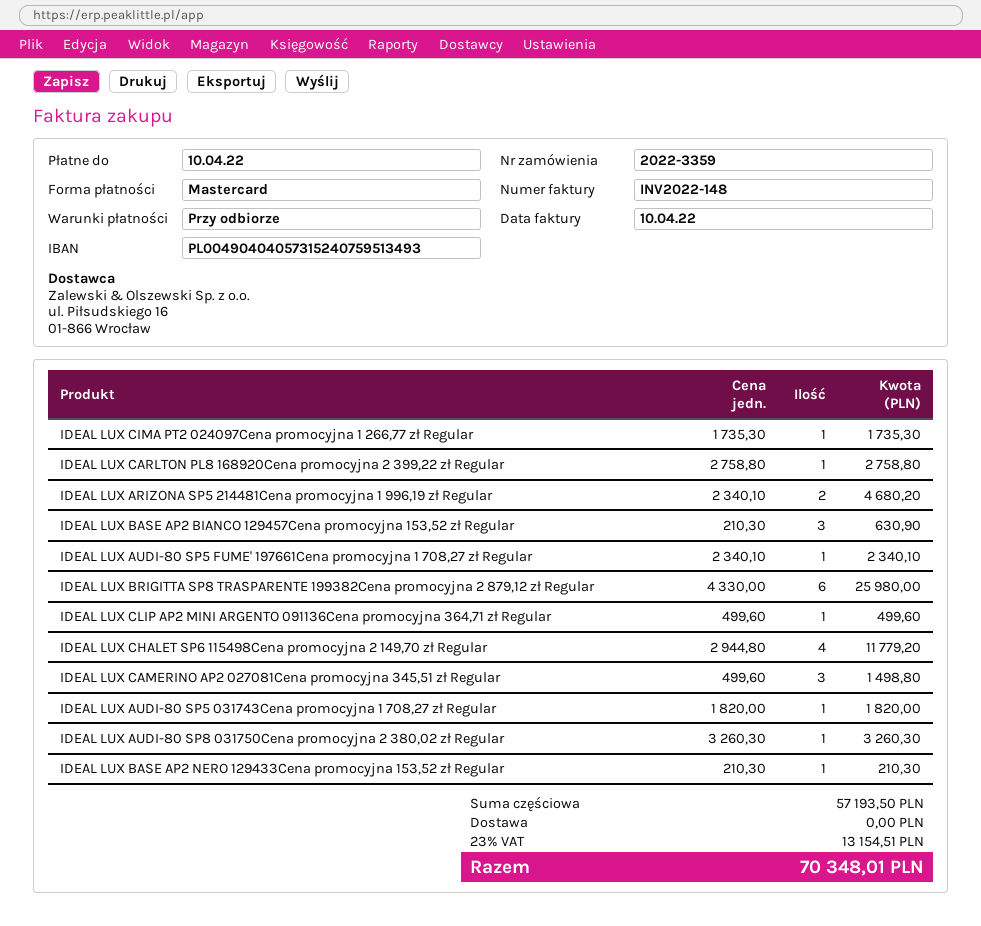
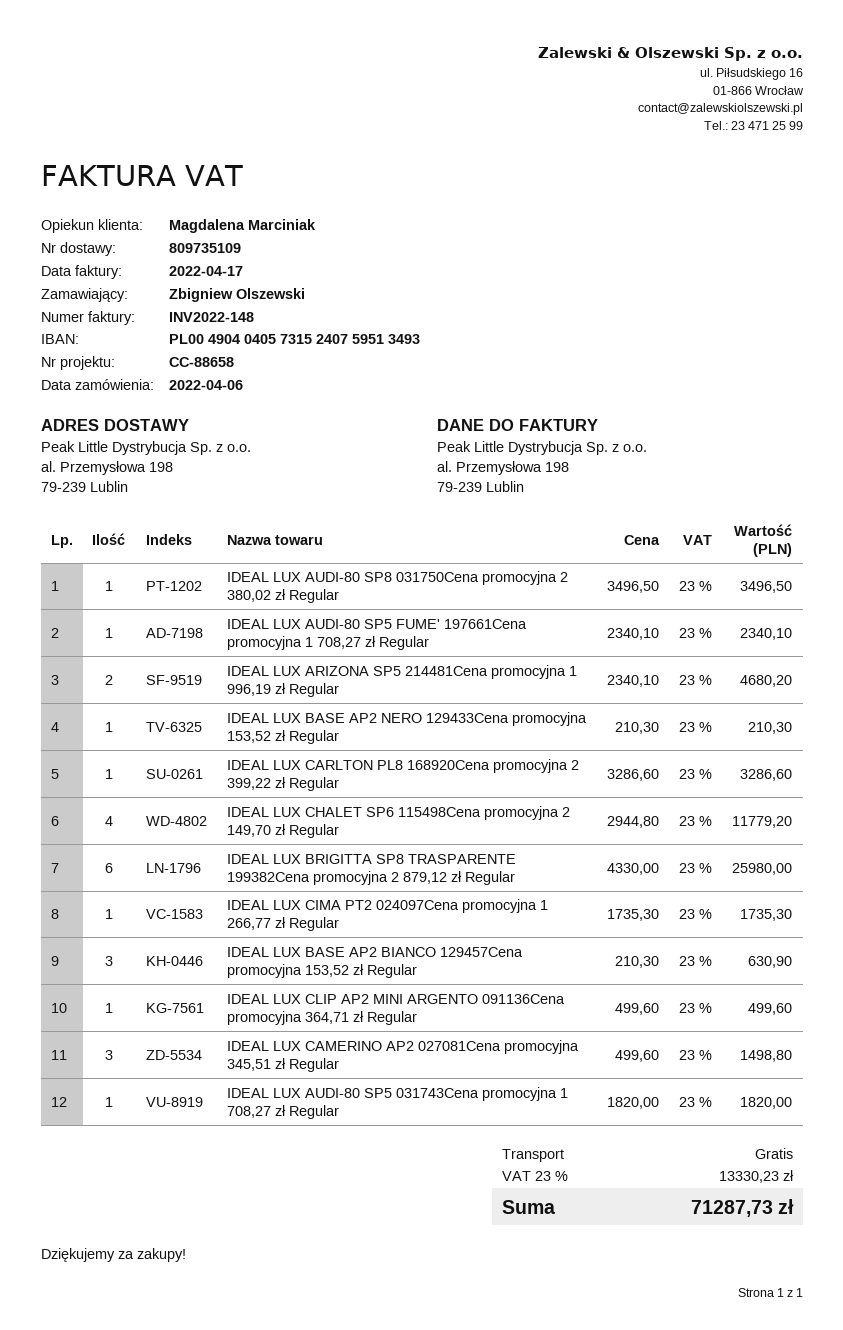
invoice date: 2022-04-10 -> 2022-04-17
IDEAL LUX CARLTON PL8 168920Cena promocyjna 2 399,22 zł Regular: 1 x 2758.80 = 2758.80 -> 1 x 3286.60 = 3286.60
IDEAL LUX AUDI-80 SP8 031750Cena promocyjna 2 380,02 zł Regular: 1 x 3260.30 = 3260.30 -> 1 x 3496.50 = 3496.50
tax: 23% = 13154.51 -> 23% = 13330.23
total: 70348.01 -> 71287.73

